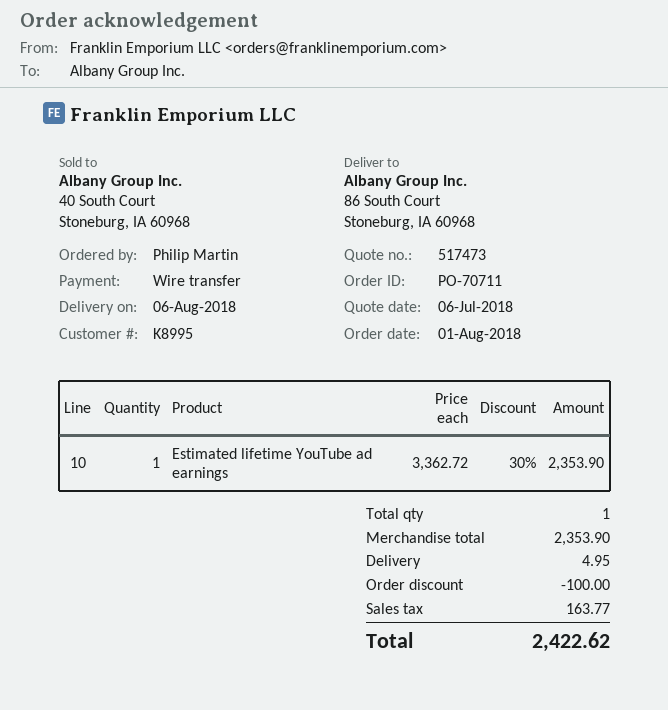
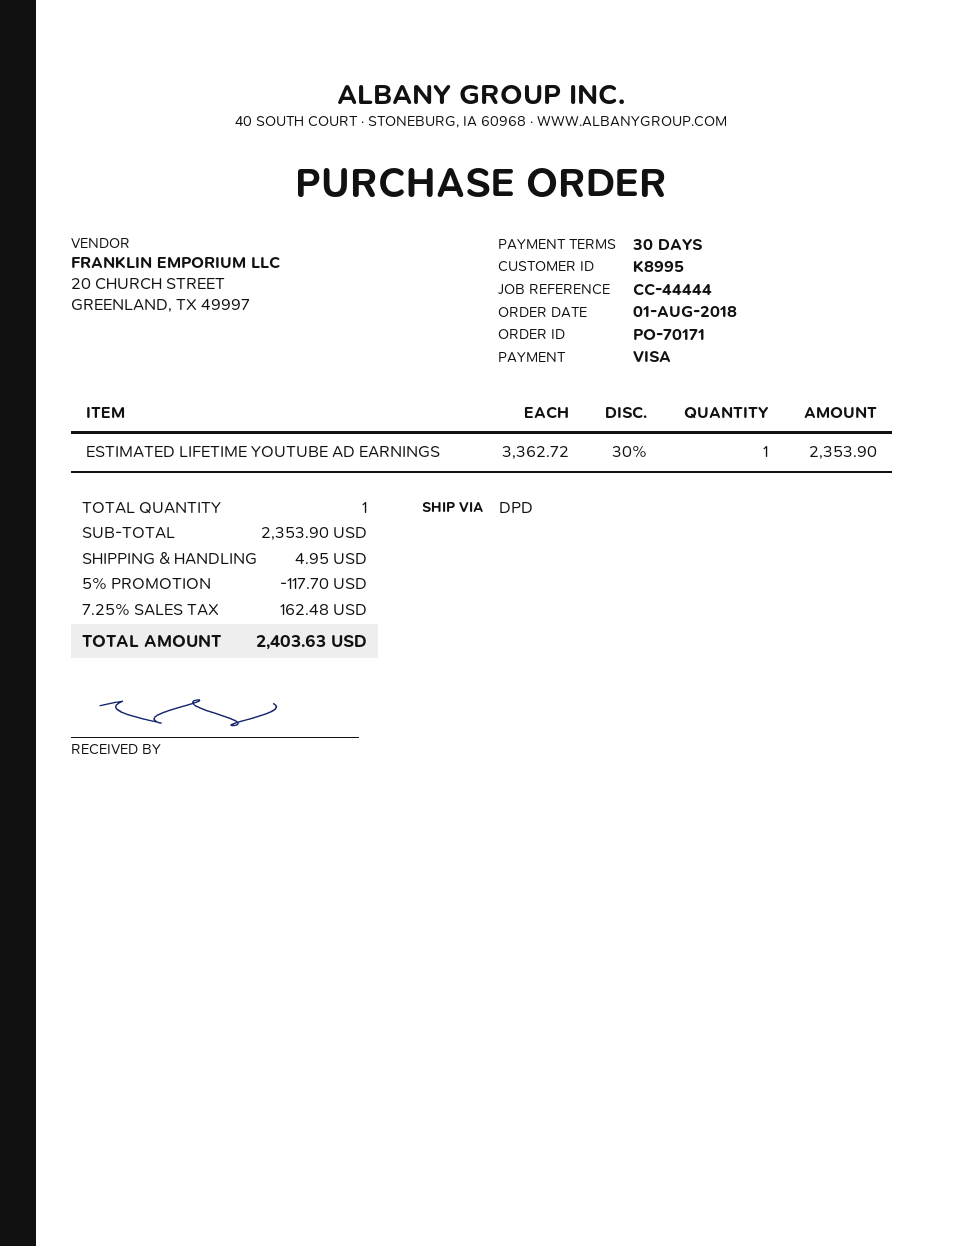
order number: PO-70711 -> PO-70171
payment method: bank transfer -> Visa
discount: 100.00 -> 117.70
tax: 163.77 -> 162.48
total: 2422.62 -> 2403.63

